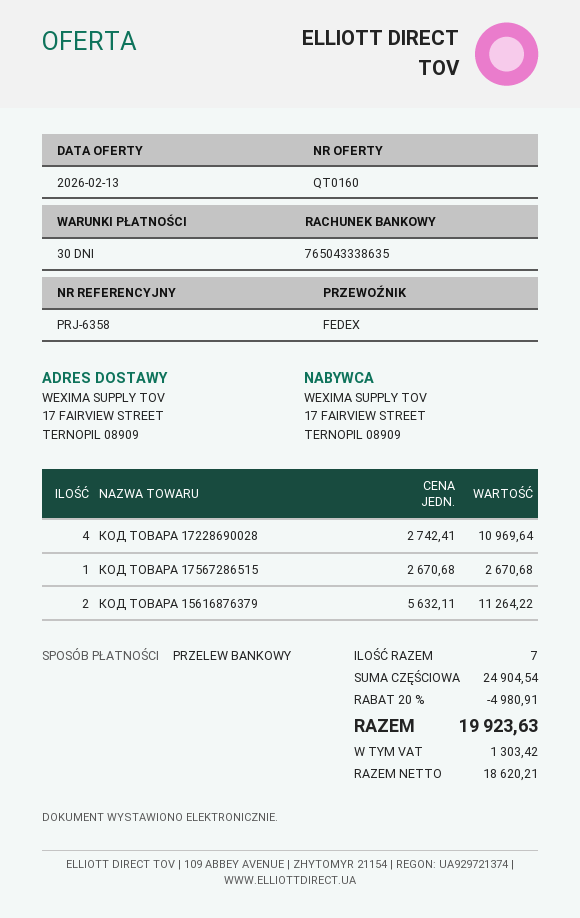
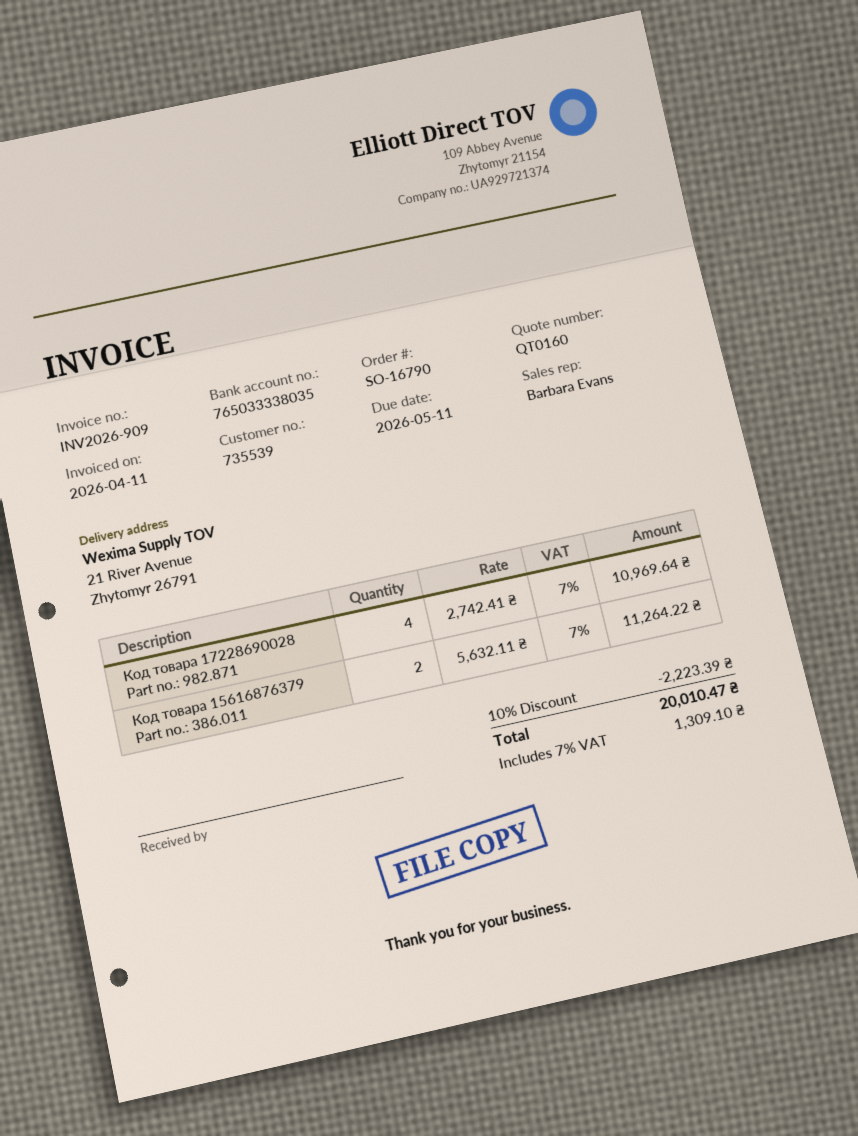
bank account: 765043338635 -> 765033338035
ship to: 17 FAIRVIEW STREET, TERNOPIL 08909 -> 21 River Avenue, Zhytomyr 26791
КОД ТОВАРА 17567286515: 1 x 2670.68 = 2670.68 -> none
discount: 20% = 4980.91 -> 10% = 2223.39
tax: 1303.42 -> 1309.10
total: 19923.63 -> 20010.47

